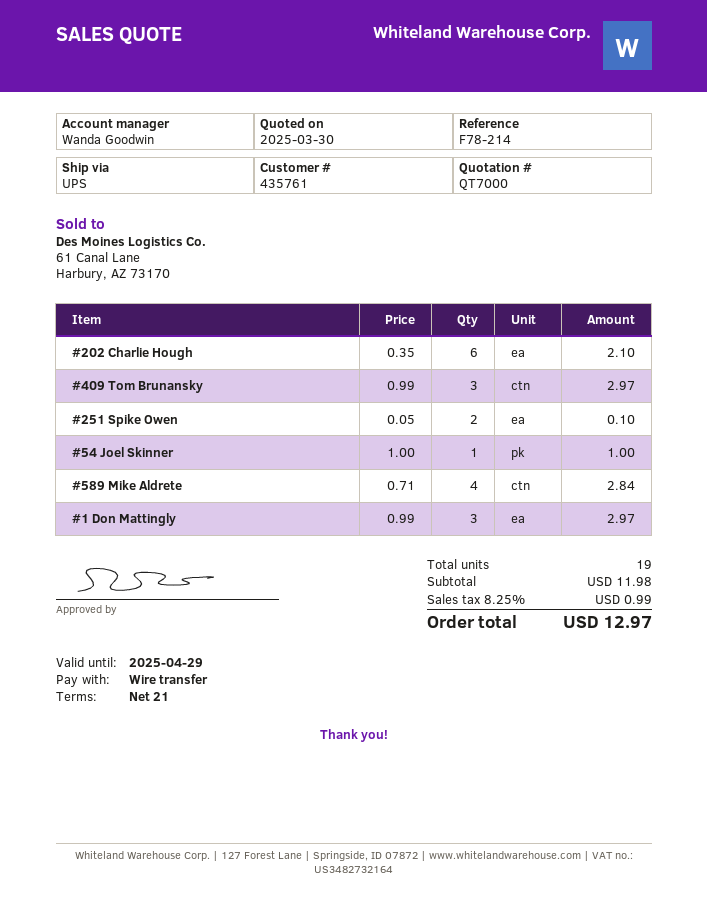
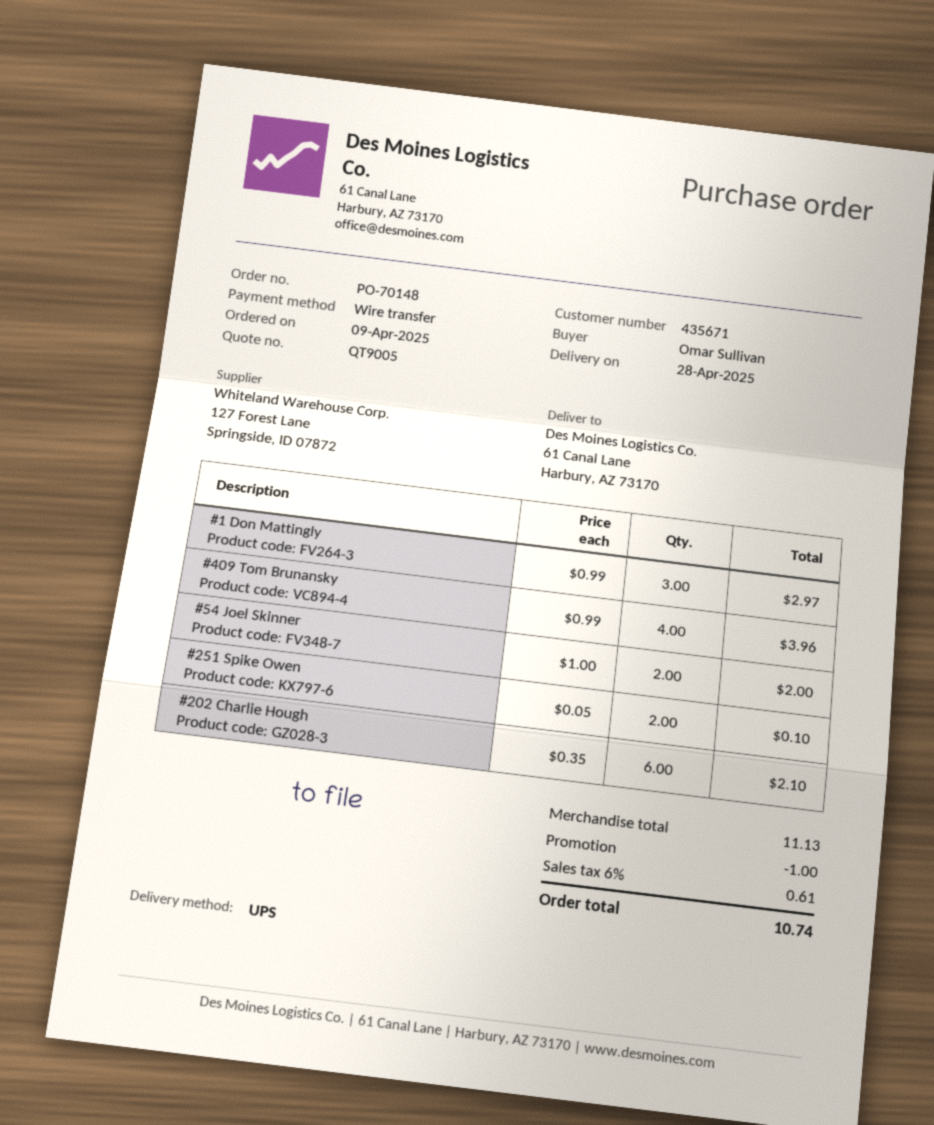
quote number: QT7000 -> QT9005
customer number: 435761 -> 435671
#409 Tom Brunansky: 3 x 0.99 = 2.97 -> 4 x 0.99 = 3.96
#54 Joel Skinner: 1 x 1.00 = 1.00 -> 2 x 1.00 = 2.00
#589 Mike Aldrete: 4 x 0.71 = 2.84 -> none
subtotal: 11.98 -> 11.13
discount: none -> 1.00
tax: 8.25% = 0.99 -> 6% = 0.61
total: 12.97 -> 10.74

